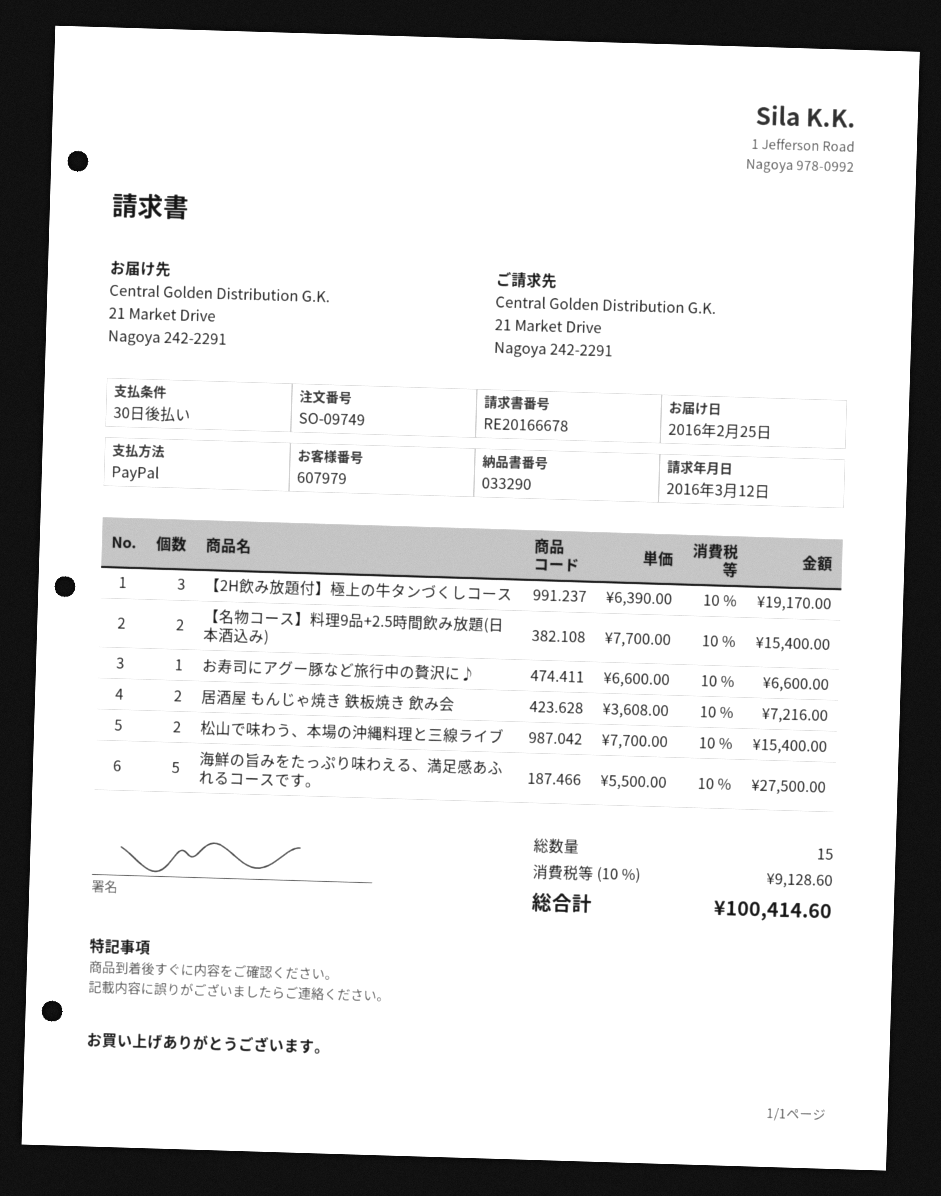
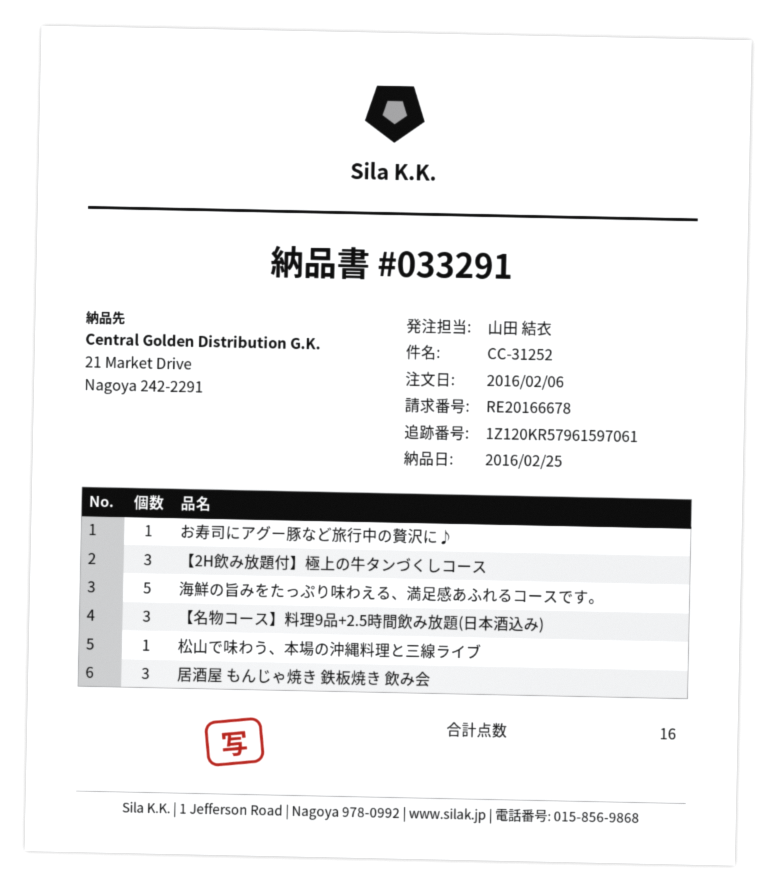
delivery note number: 033290 -> 033291
【名物コース】料理9品+2.5時間飲み放題(日本酒込み): 2 -> 3
居酒屋 もんじゃ焼き 鉄板焼き 飲み会: 2 -> 3
松山で味わう、本場の沖縄料理と三線ライブ: 2 -> 1
total quantity: 15 -> 16

